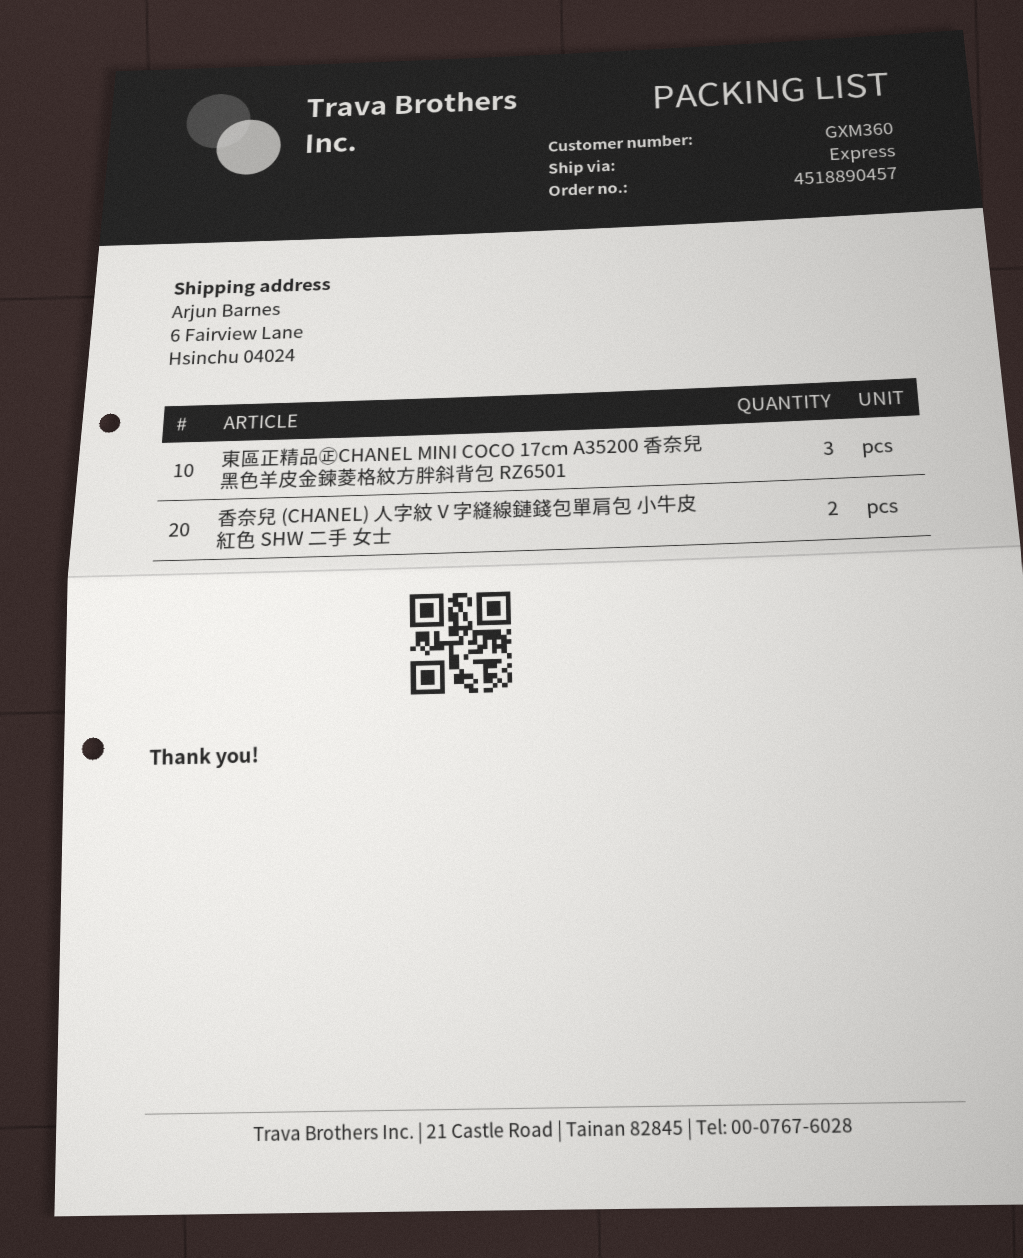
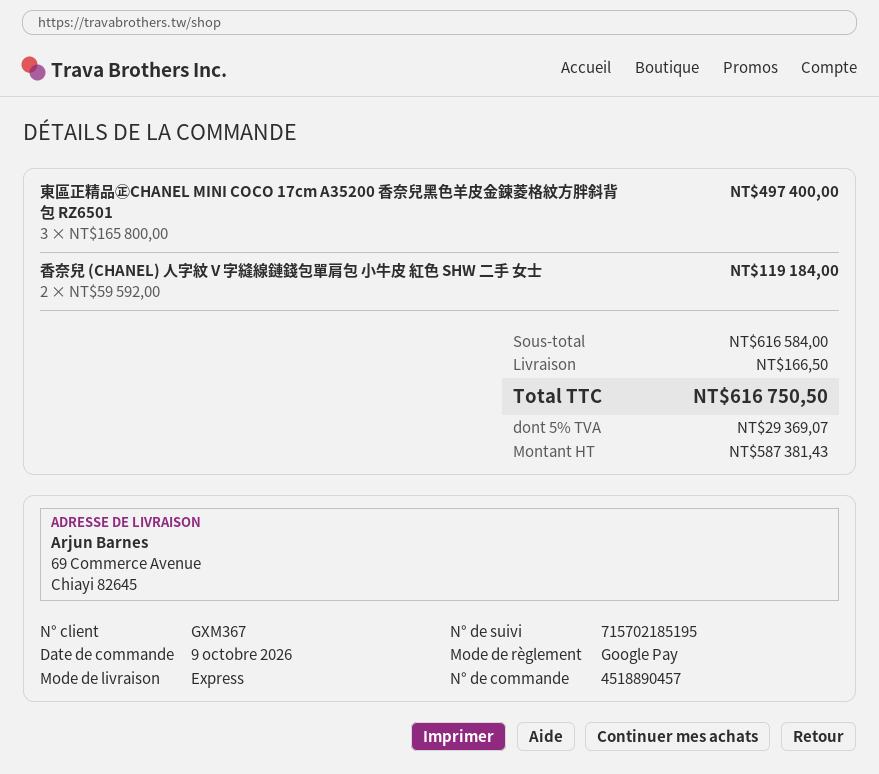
customer number: GXM360 -> GXM367
ship to: 6 Fairview Lane, Hsinchu 04024 -> 69 Commerce Avenue, Chiayi 82645

